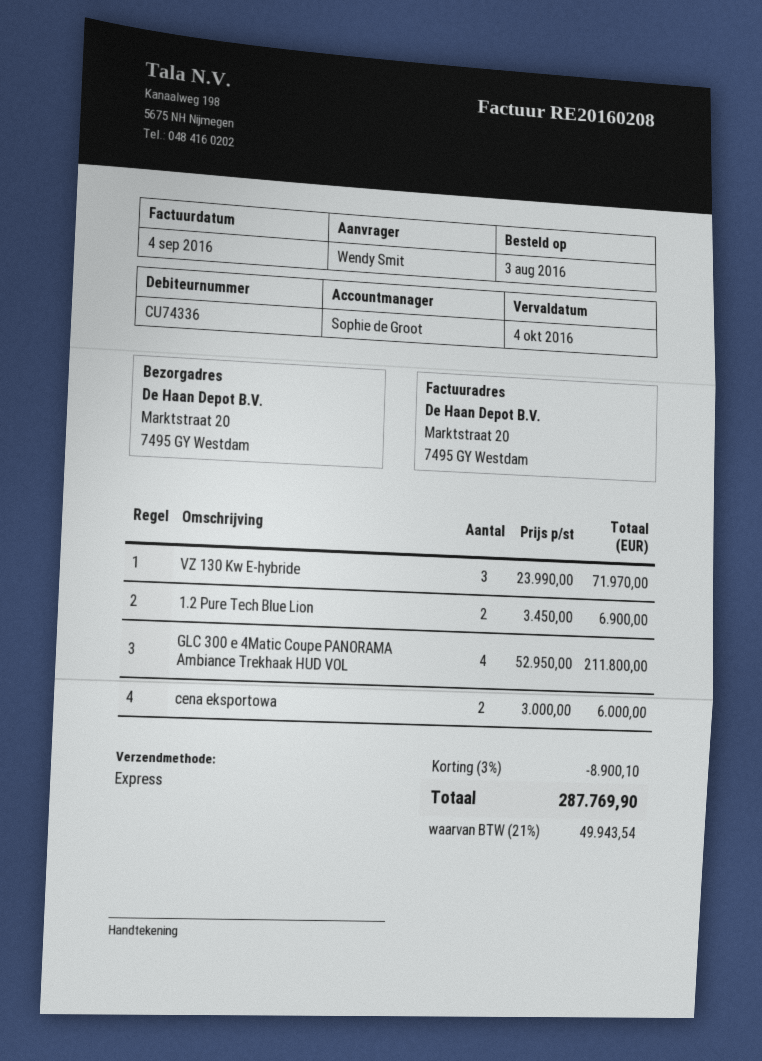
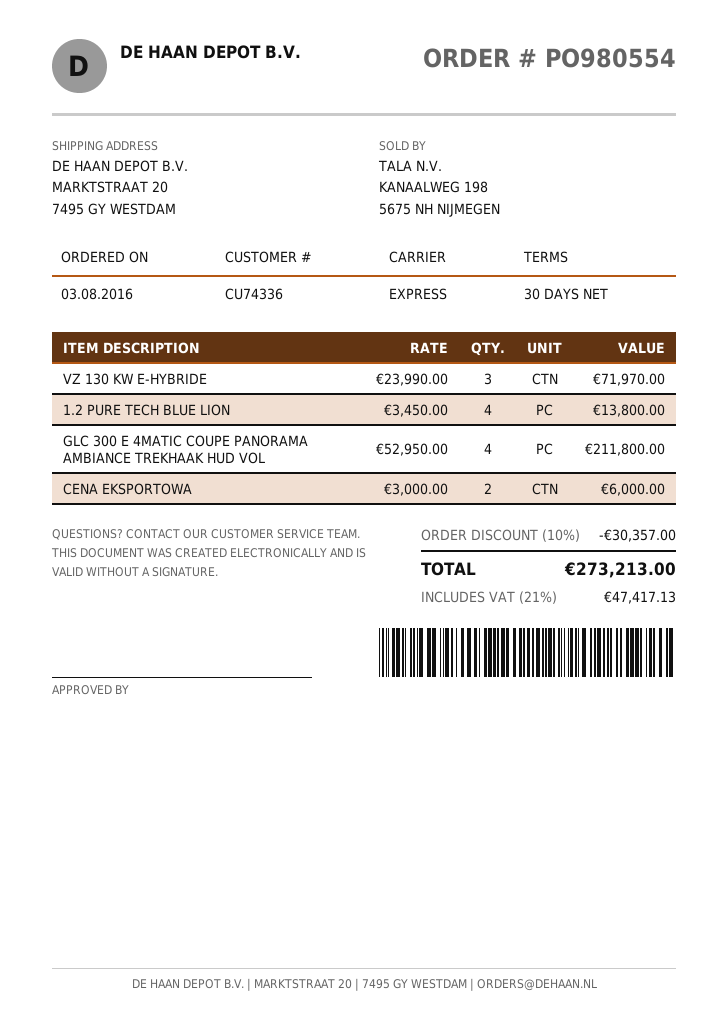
1.2 Pure Tech Blue Lion: 2 x 3450.00 = 6900.00 -> 4 x 3450.00 = 13800.00
discount: 3% = 8900.10 -> 10% = 30357.00
tax: 21% = 49943.54 -> 21% = 47417.13
total: 287769.90 -> 273213.00

